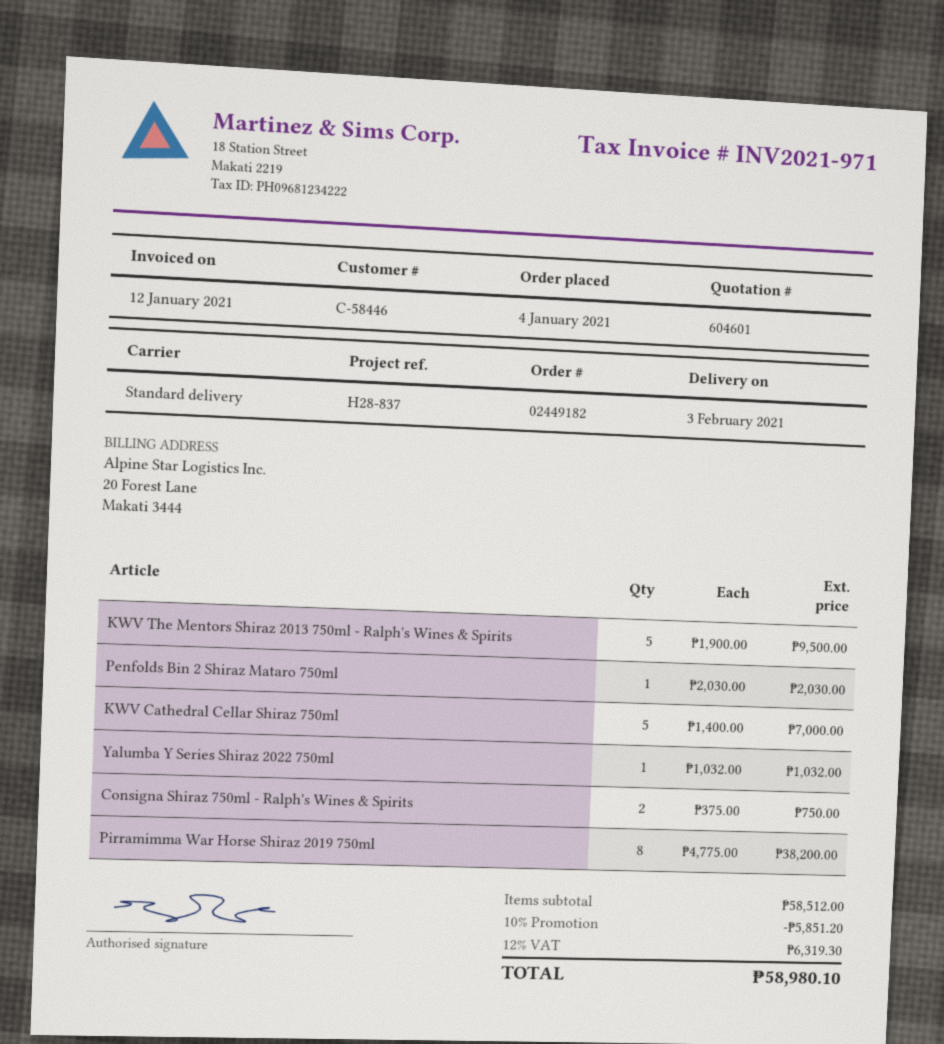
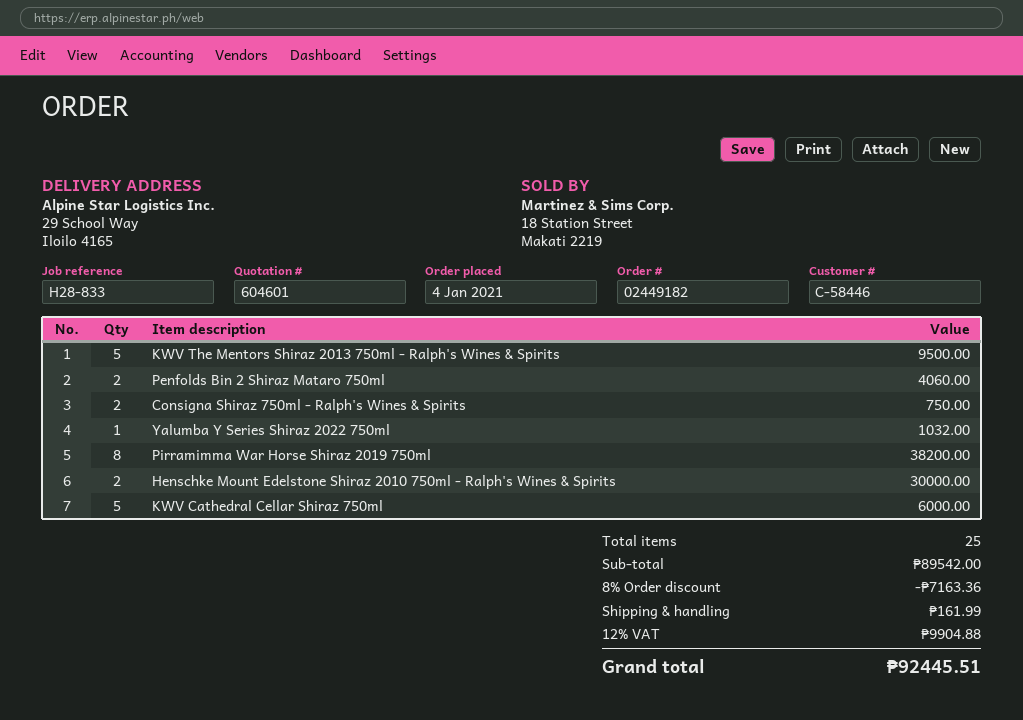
reference: H28-837 -> H28-833
Penfolds Bin 2 Shiraz Mataro 750ml: 1 for 2030.00 -> 2 for 4060.00
KWV Cathedral Cellar Shiraz 750ml: 5 for 7000.00 -> 5 for 6000.00
Henschke Mount Edelstone Shiraz 2010 750ml - Ralph's Wines & Spirits: none -> 2 for 30000.00
subtotal: 58512.00 -> 89542.00
discount: 10% = 5851.20 -> 8% = 7163.36
shipping: none -> 161.99
tax: 12% = 6319.30 -> 12% = 9904.88
total: 58980.10 -> 92445.51

